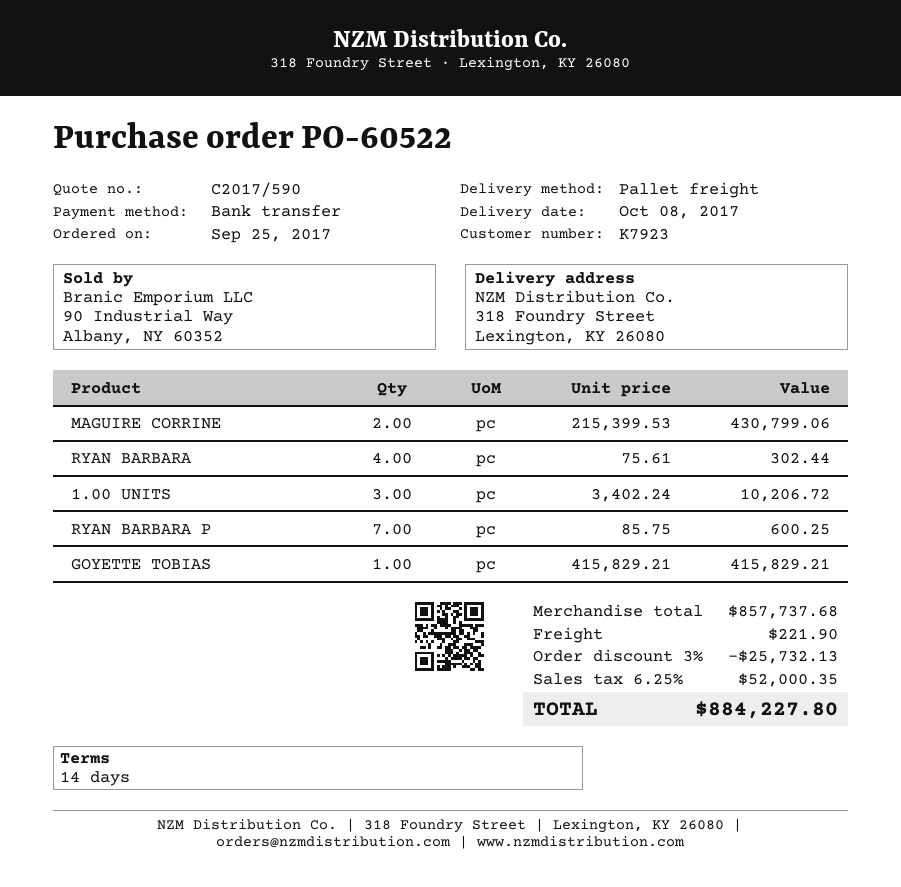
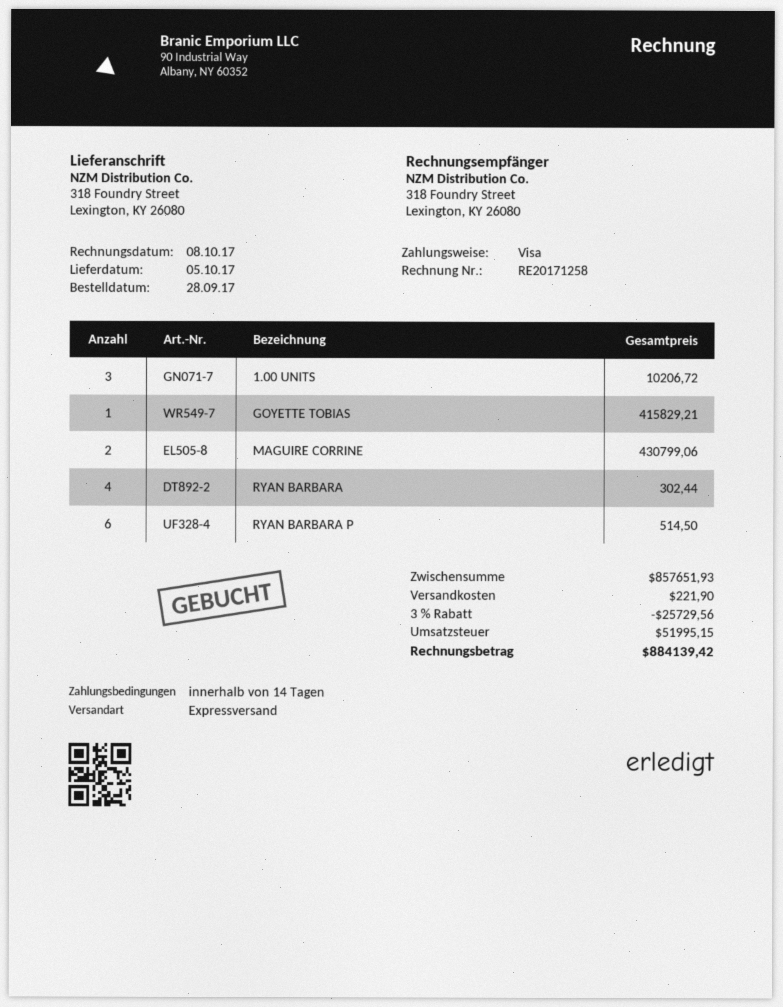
order date: 2017-09-25 -> 2017-09-28
delivery date: 2017-10-08 -> 2017-10-05
payment method: bank transfer -> Visa
shipping method: pallet freight -> express
RYAN BARBARA P: 7 for 600.25 -> 6 for 514.50
subtotal: 857737.68 -> 857651.93
discount: 3% = 25732.13 -> 3% = 25729.56
tax: 52000.35 -> 51995.15
total: 884227.80 -> 884139.42

